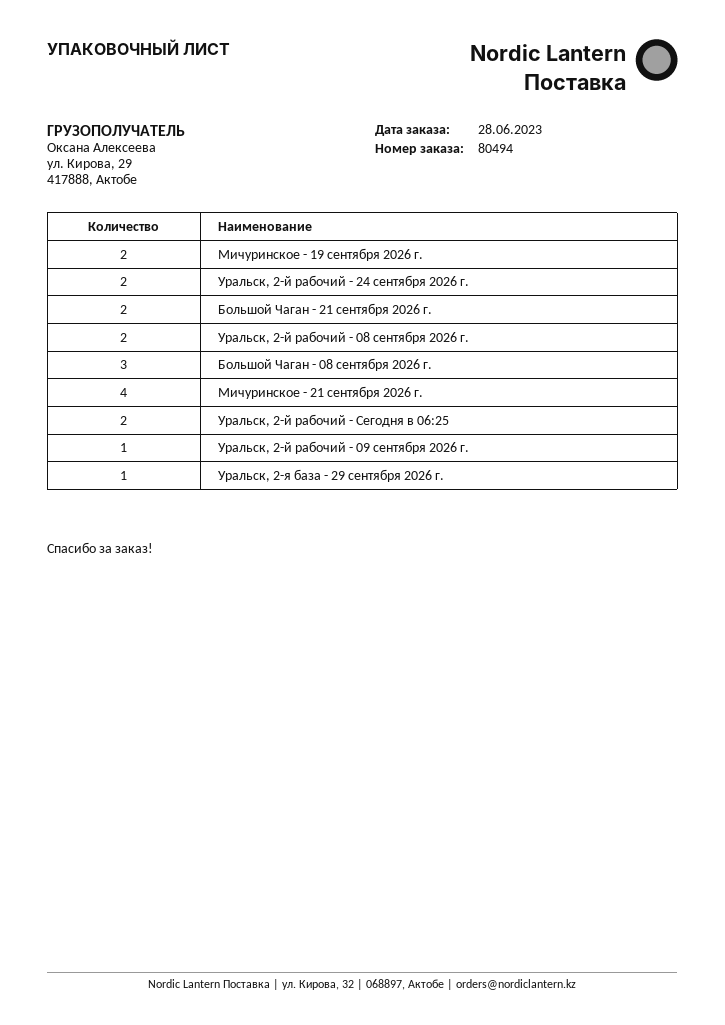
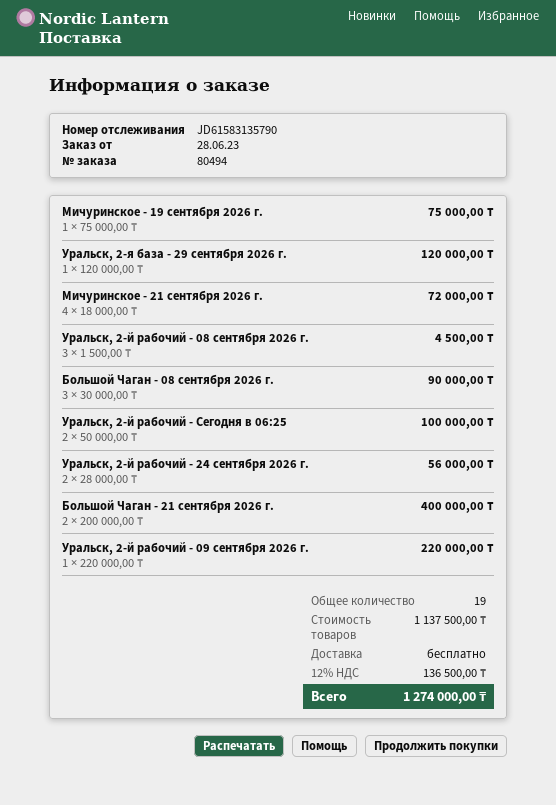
Мичуринское - 19 сентября 2026 г.: 2 -> 1
Уральск, 2-й рабочий - 08 сентября 2026 г.: 2 -> 3

